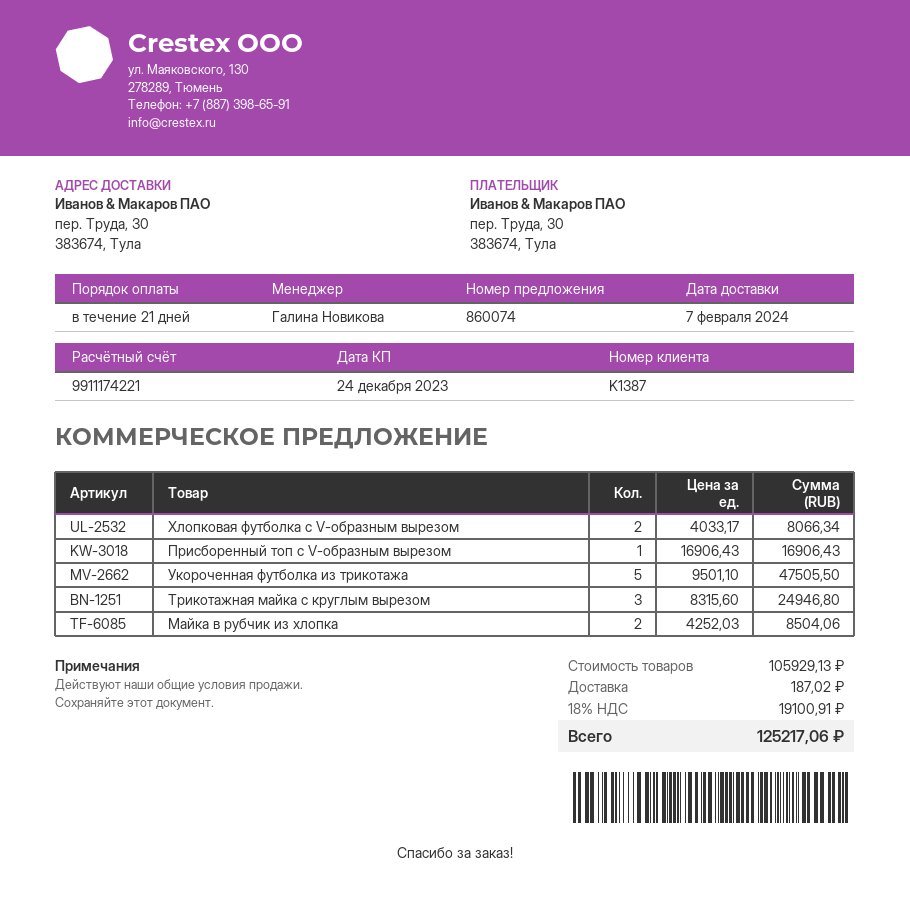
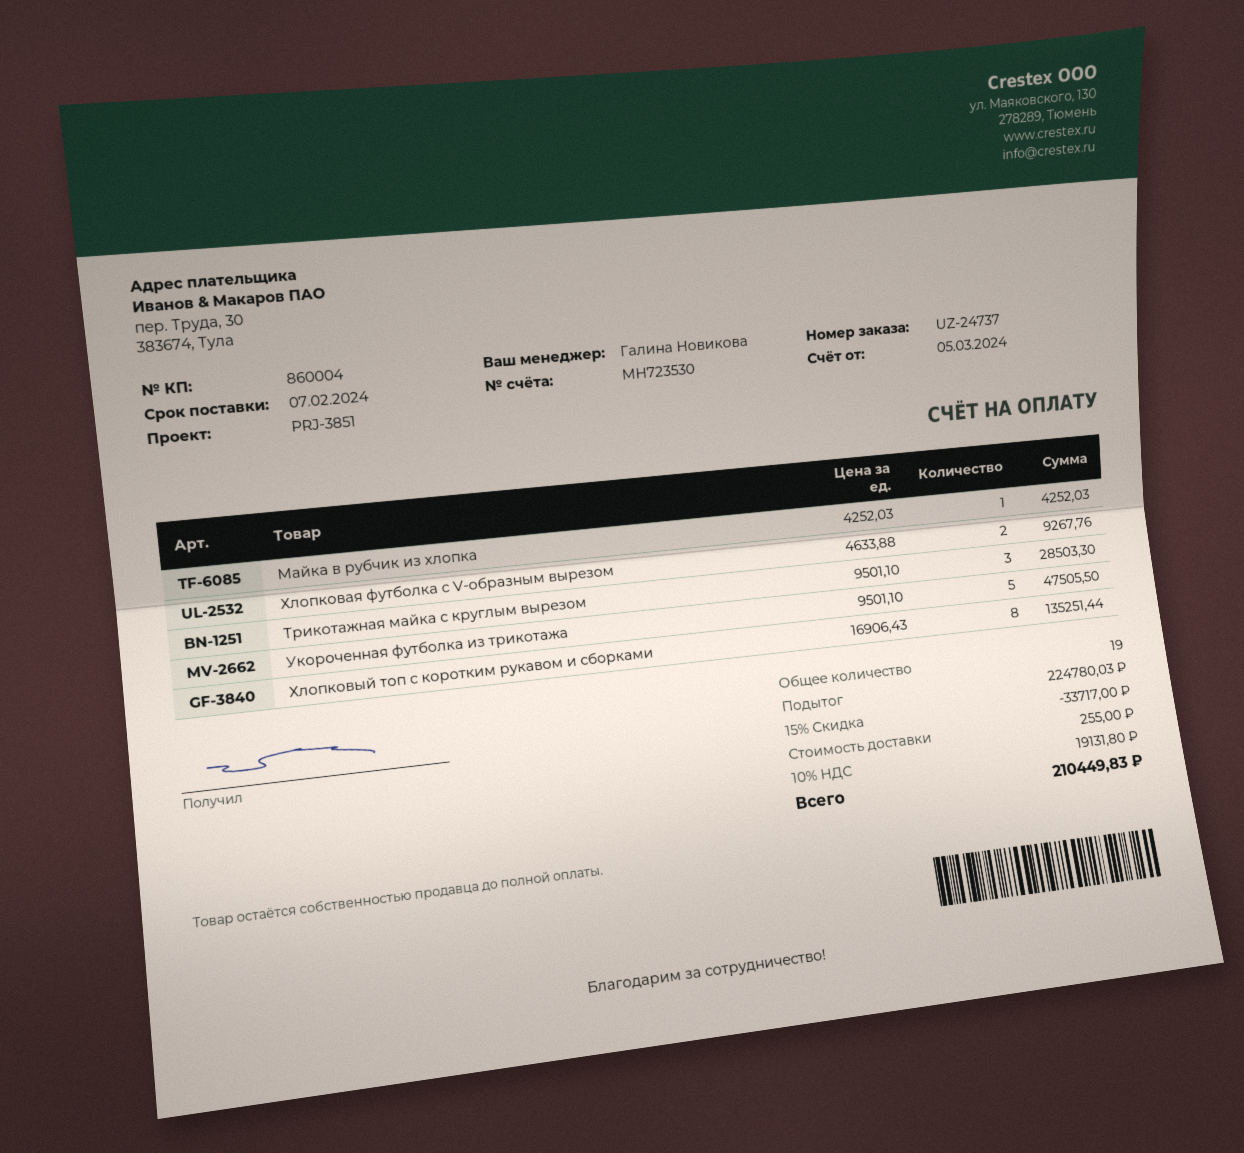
quote number: 860074 -> 860004
Хлопковая футболка с V-образным вырезом: 2 x 4033.17 = 8066.34 -> 2 x 4633.88 = 9267.76
Присборенный топ с V-образным вырезом: 1 x 16906.43 = 16906.43 -> none
Трикотажная майка с круглым вырезом: 3 x 8315.60 = 24946.80 -> 3 x 9501.10 = 28503.30
Майка в рубчик из хлопка: 2 x 4252.03 = 8504.06 -> 1 x 4252.03 = 4252.03
Хлопковый топ с коротким рукавом и сборками: none -> 8 x 16906.43 = 135251.44
subtotal: 105929.13 -> 224780.03
discount: none -> 15% = 33717.00
shipping: 187.02 -> 255.00
tax: 18% = 19100.91 -> 10% = 19131.80
total: 125217.06 -> 210449.83

